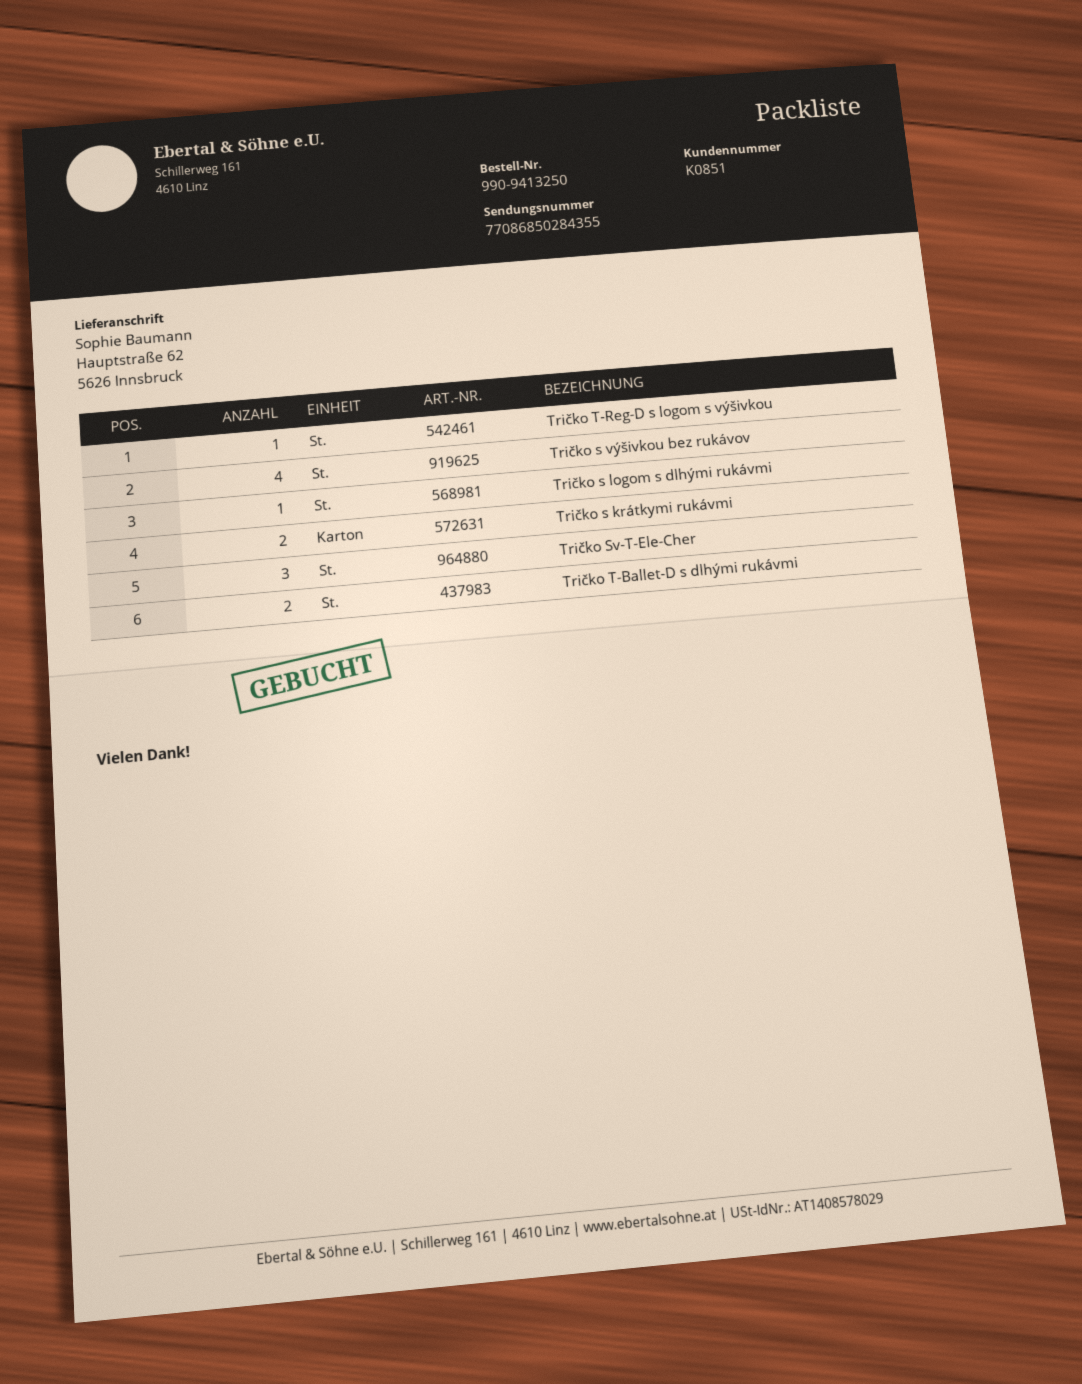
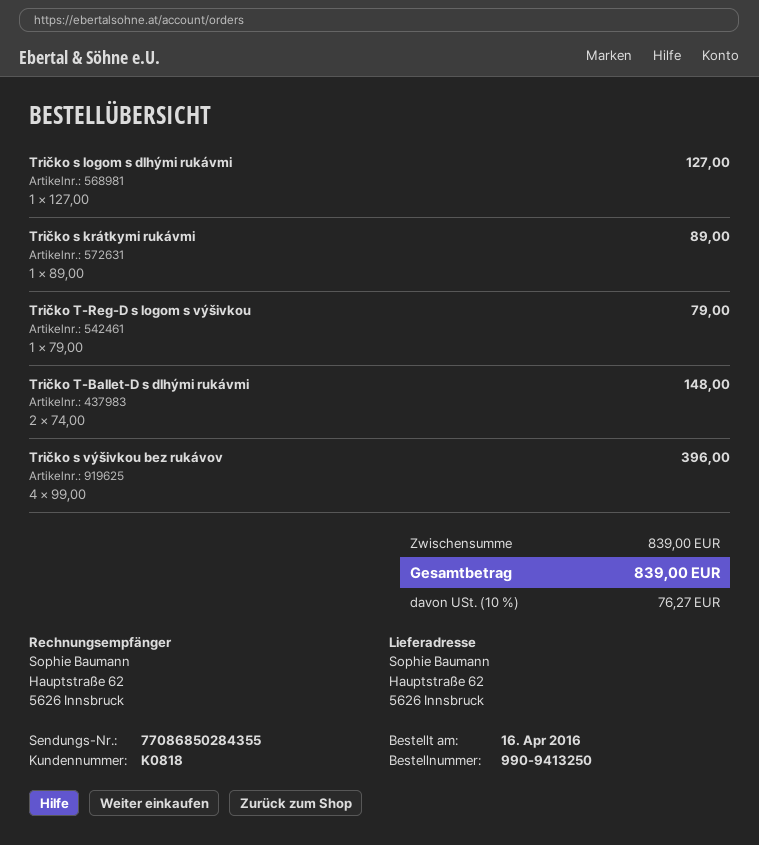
customer number: K0851 -> K0818
Tričko s krátkymi rukávmi: 2 -> 1
Tričko Sv-T-Ele-Cher: 3 -> none

